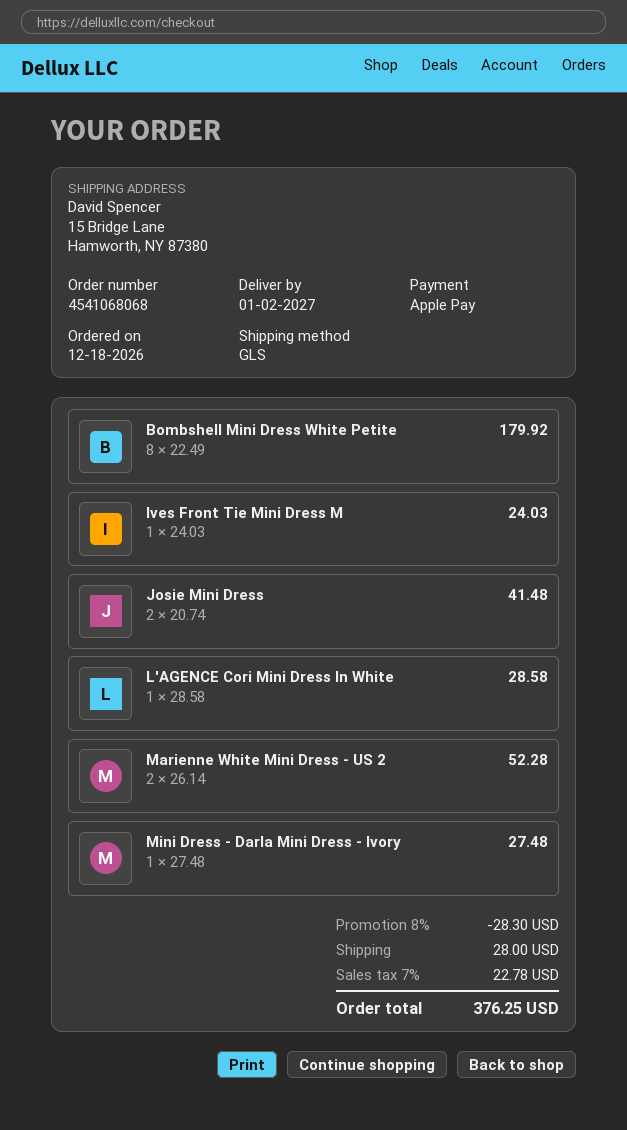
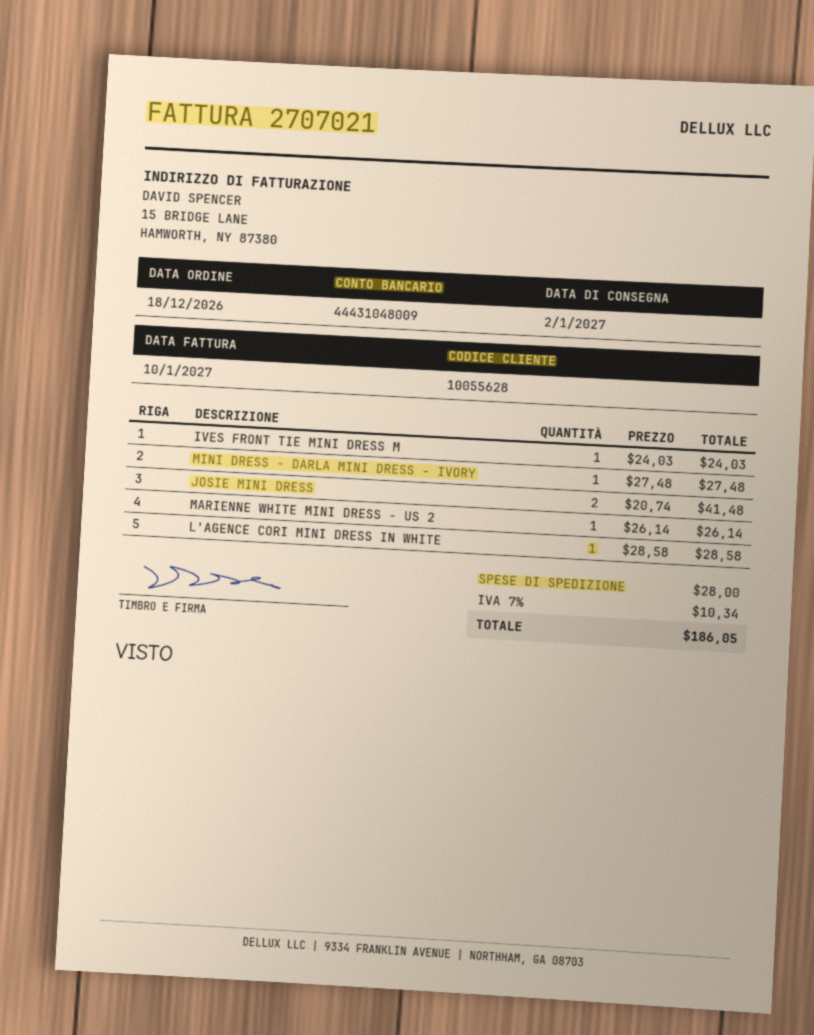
Bombshell Mini Dress White Petite: 8 x 22.49 = 179.92 -> none
Marienne White Mini Dress - US 2: 2 x 26.14 = 52.28 -> 1 x 26.14 = 26.14
discount: 8% = 28.30 -> none
tax: 7% = 22.78 -> 7% = 10.34
total: 376.25 -> 186.05

